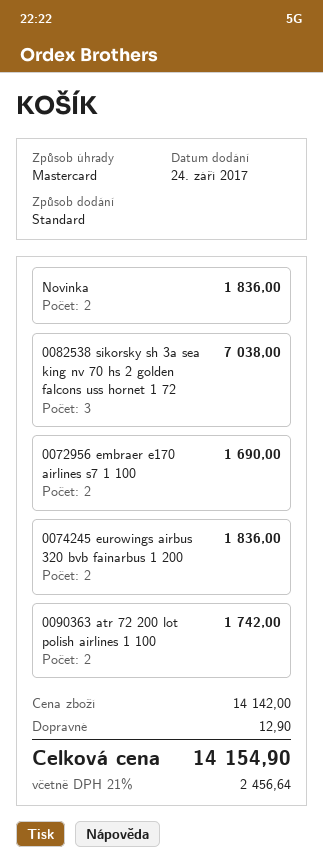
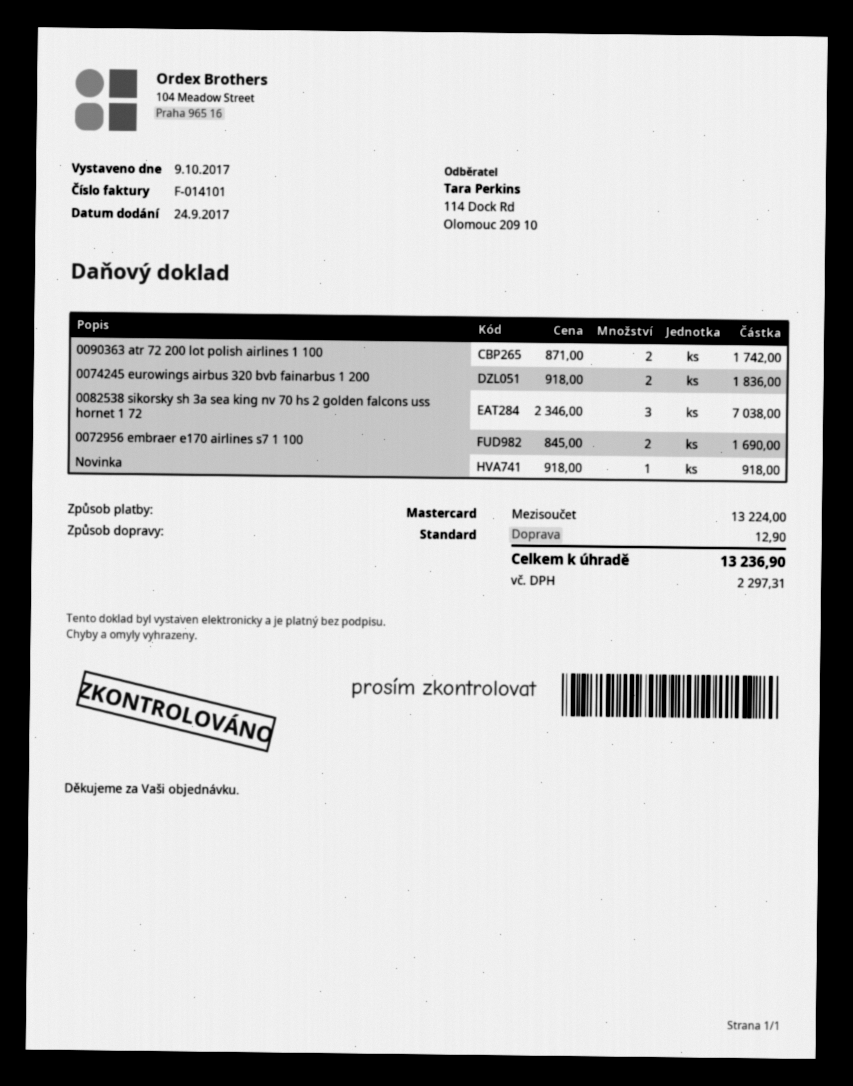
Novinka: 2 for 1836.00 -> 1 for 918.00
subtotal: 14142.00 -> 13224.00
tax: 2456.64 -> 2297.31
total: 14154.90 -> 13236.90

